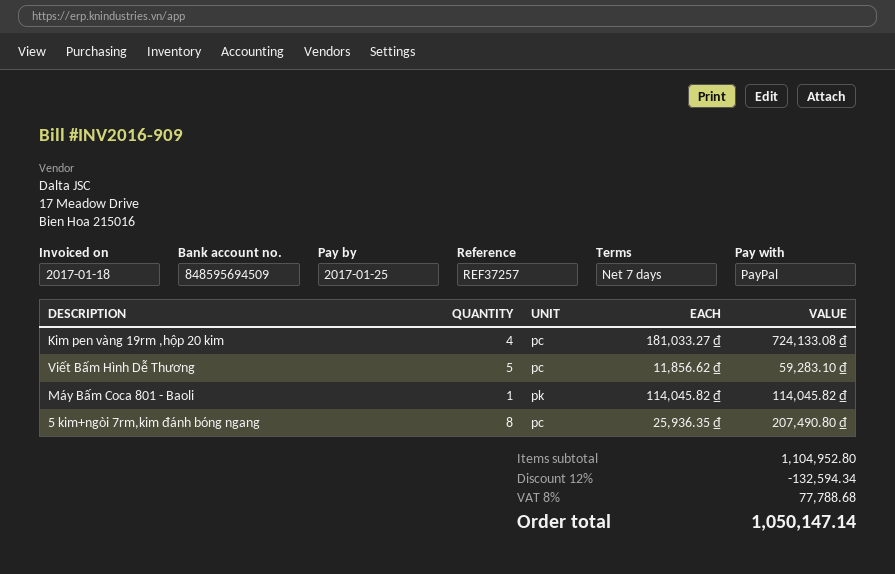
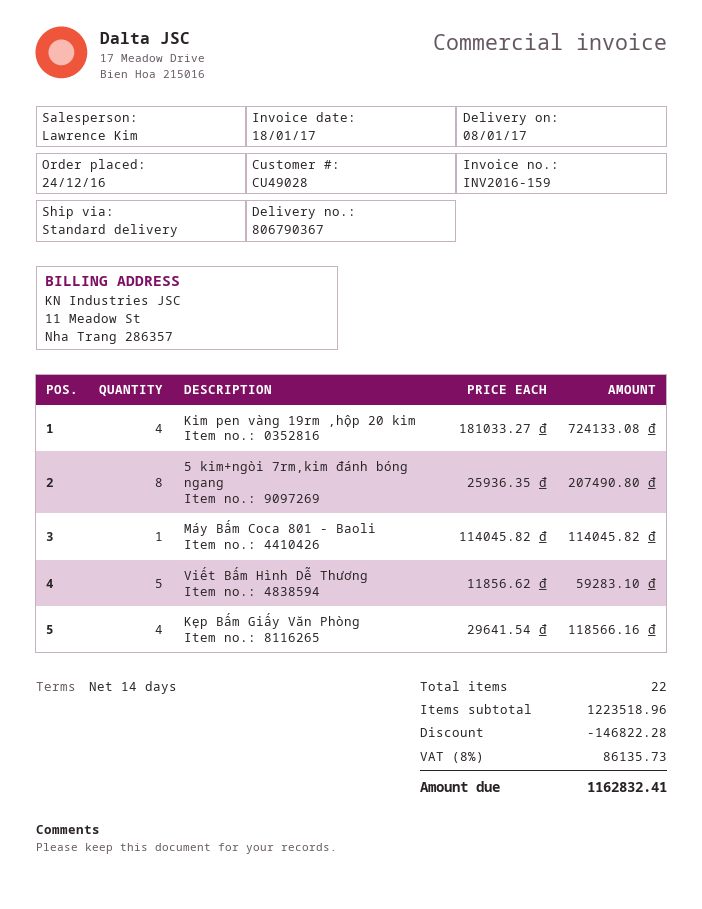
invoice number: INV2016-909 -> INV2016-159
payment terms: 7 days -> 14 days
Kẹp Bấm Giấy Văn Phòng: none -> 4 x 29641.54 = 118566.16
subtotal: 1104952.80 -> 1223518.96
discount: 132594.34 -> 146822.28
tax: 8% = 77788.68 -> 8% = 86135.73
total: 1050147.14 -> 1162832.41

